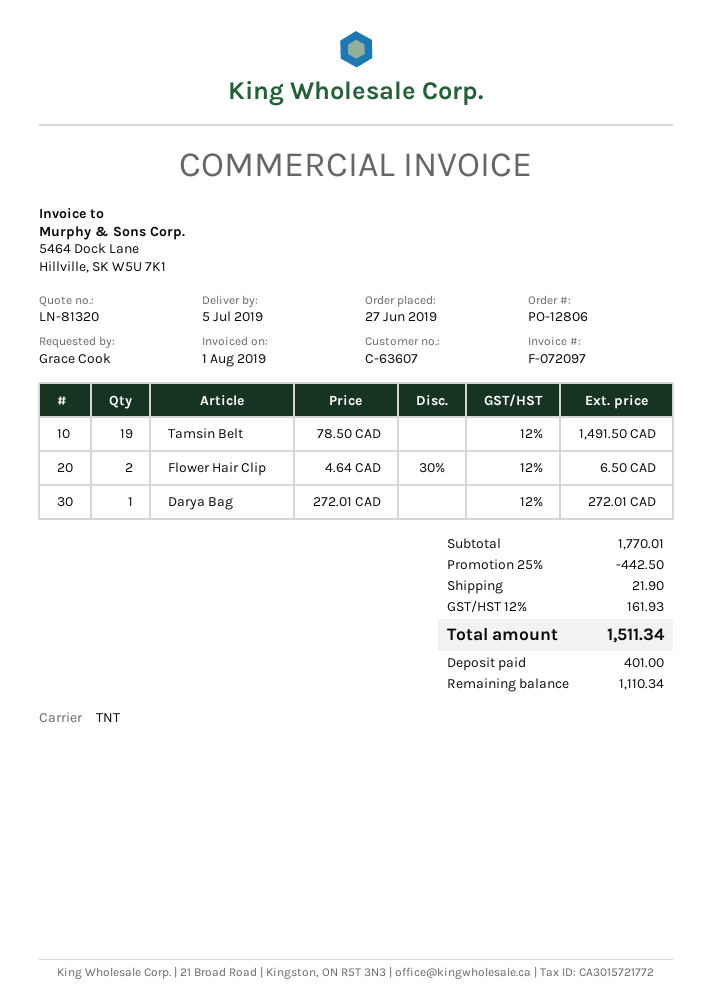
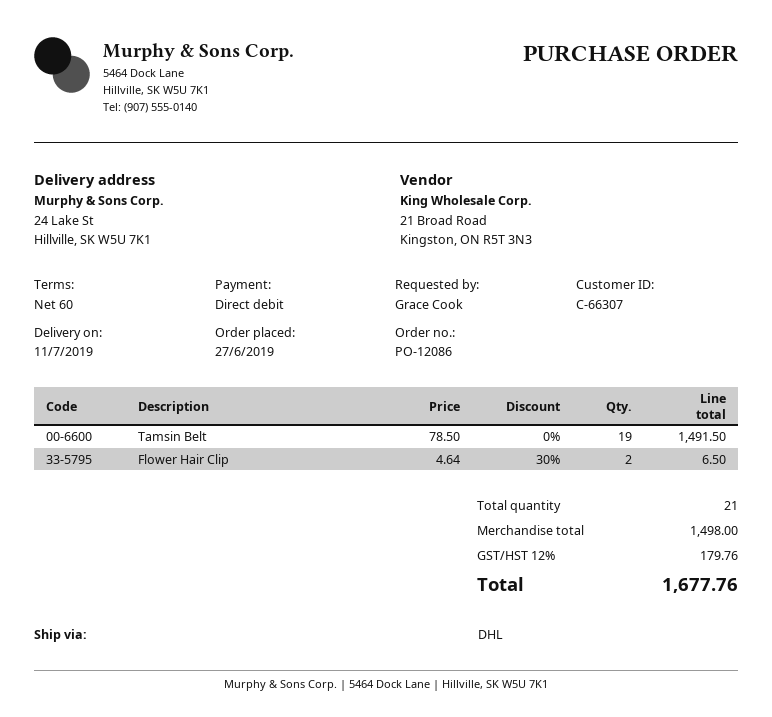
order number: PO-12806 -> PO-12086
delivery date: 2019-07-05 -> 2019-07-11
customer number: C-63607 -> C-66307
shipping method: TNT -> DHL
Darya Bag: 1 x 272.01 = 272.01 -> none
subtotal: 1770.01 -> 1498.00
discount: 25% = 442.50 -> none
shipping: 21.90 -> none
tax: 12% = 161.93 -> 12% = 179.76
total: 1511.34 -> 1677.76

